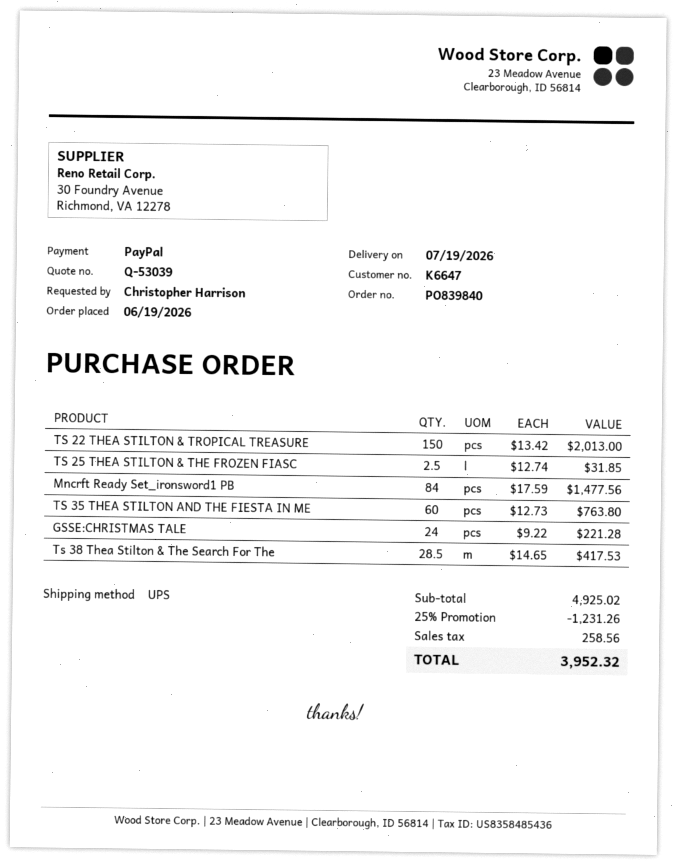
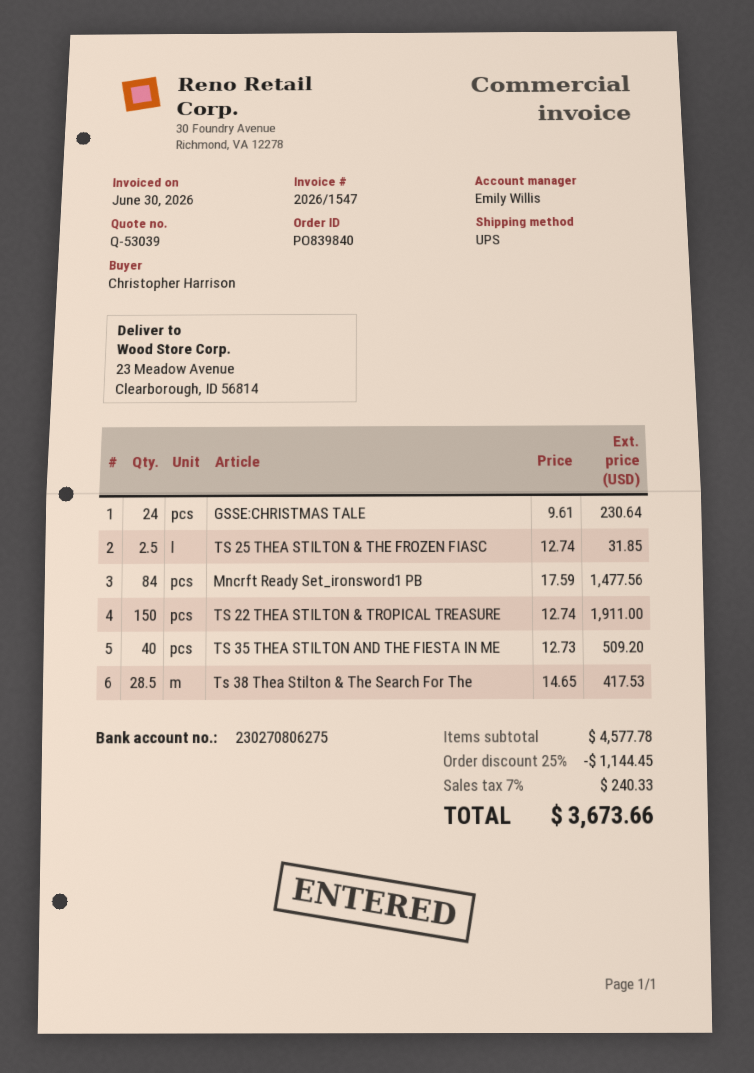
TS 22 THEA STILTON & TROPICAL TREASURE: 150 x 13.42 = 2013.00 -> 150 x 12.74 = 1911.00
TS 35 THEA STILTON AND THE FIESTA IN ME: 60 x 12.73 = 763.80 -> 40 x 12.73 = 509.20
GSSE:CHRISTMAS TALE: 24 x 9.22 = 221.28 -> 24 x 9.61 = 230.64
subtotal: 4925.02 -> 4577.78
discount: 25% = 1231.26 -> 25% = 1144.45
tax: 258.56 -> 240.33
total: 3952.32 -> 3673.66

